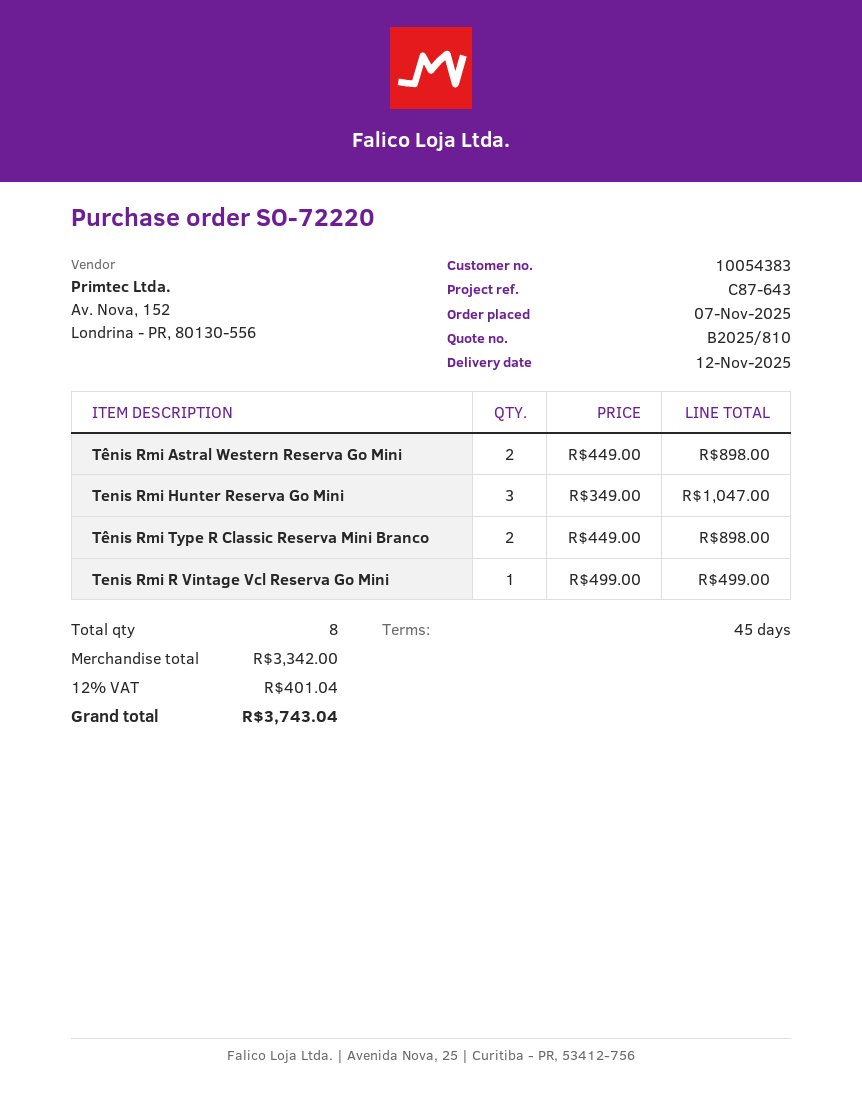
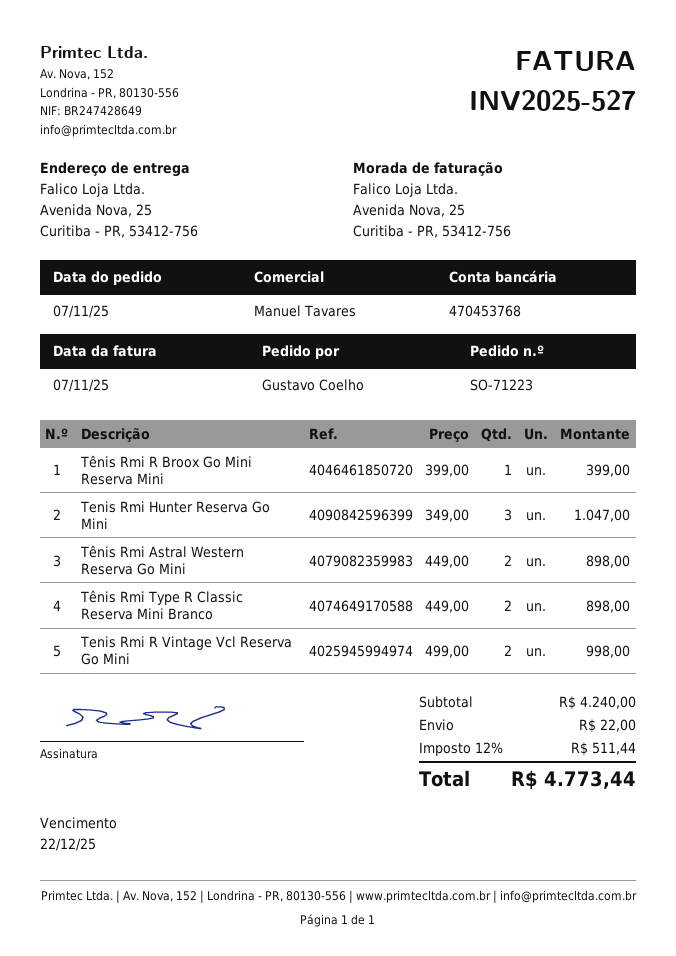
order number: SO-72220 -> SO-71223
Tenis Rmi R Vintage Vcl Reserva Go Mini: 1 x 499.00 = 499.00 -> 2 x 499.00 = 998.00
Tênis Rmi R Broox Go Mini Reserva Mini: none -> 1 x 399.00 = 399.00
subtotal: 3342.00 -> 4240.00
shipping: none -> 22.00
tax: 12% = 401.04 -> 12% = 511.44
total: 3743.04 -> 4773.44

